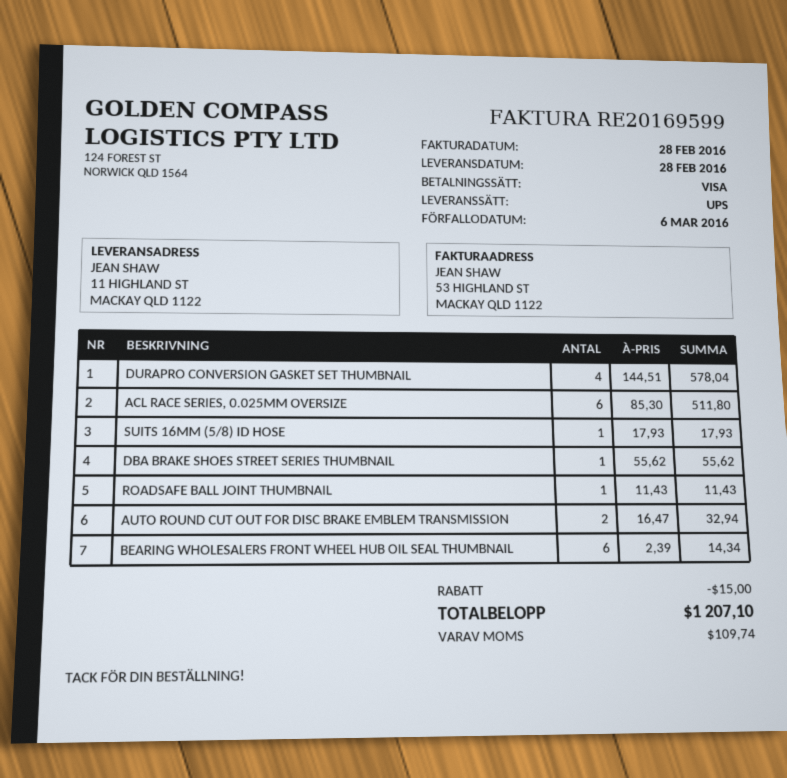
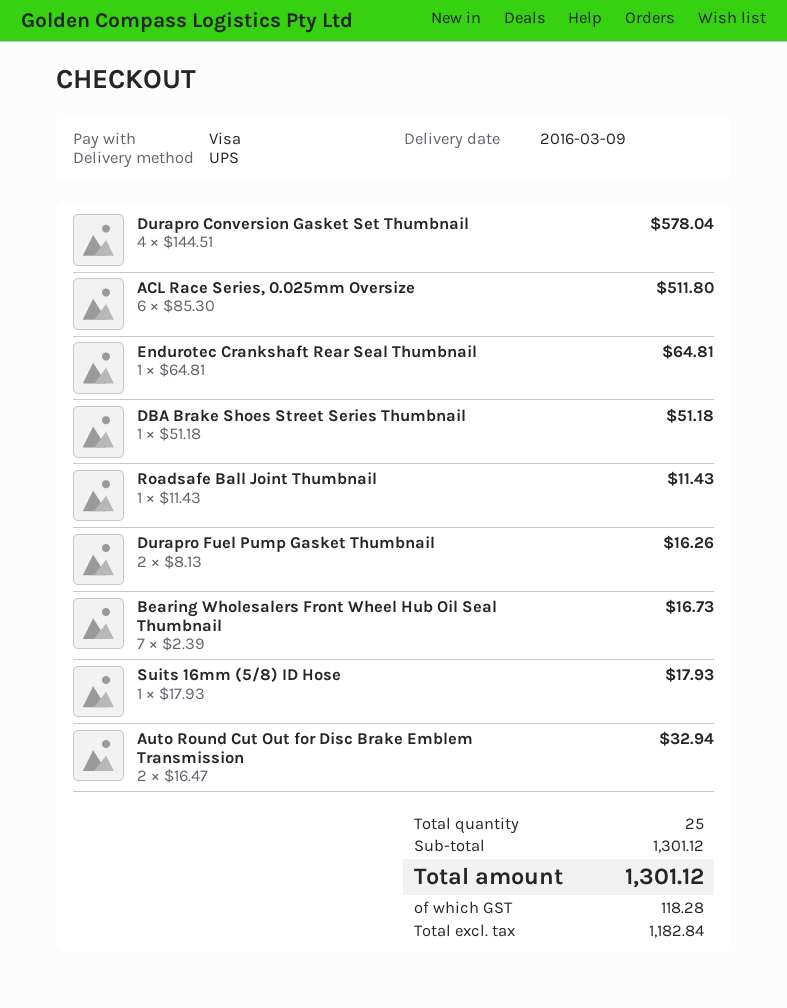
delivery date: 2016-02-28 -> 2016-03-09
DBA BRAKE SHOES STREET SERIES THUMBNAIL: 1 x 55.62 = 55.62 -> 1 x 51.18 = 51.18
BEARING WHOLESALERS FRONT WHEEL HUB OIL SEAL THUMBNAIL: 6 x 2.39 = 14.34 -> 7 x 2.39 = 16.73
Endurotec Crankshaft Rear Seal Thumbnail: none -> 1 x 64.81 = 64.81
Durapro Fuel Pump Gasket Thumbnail: none -> 2 x 8.13 = 16.26
discount: 15.00 -> none
tax: 109.74 -> 118.28
total: 1207.10 -> 1301.12

